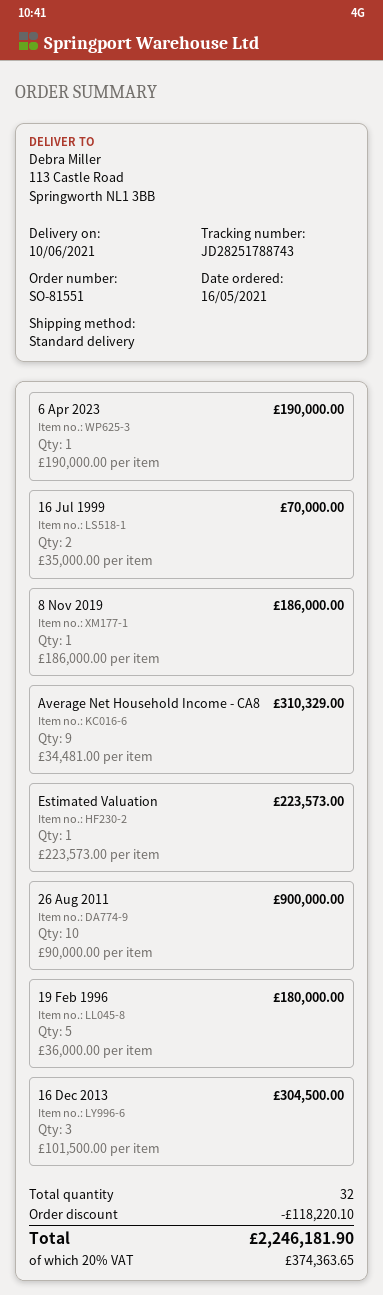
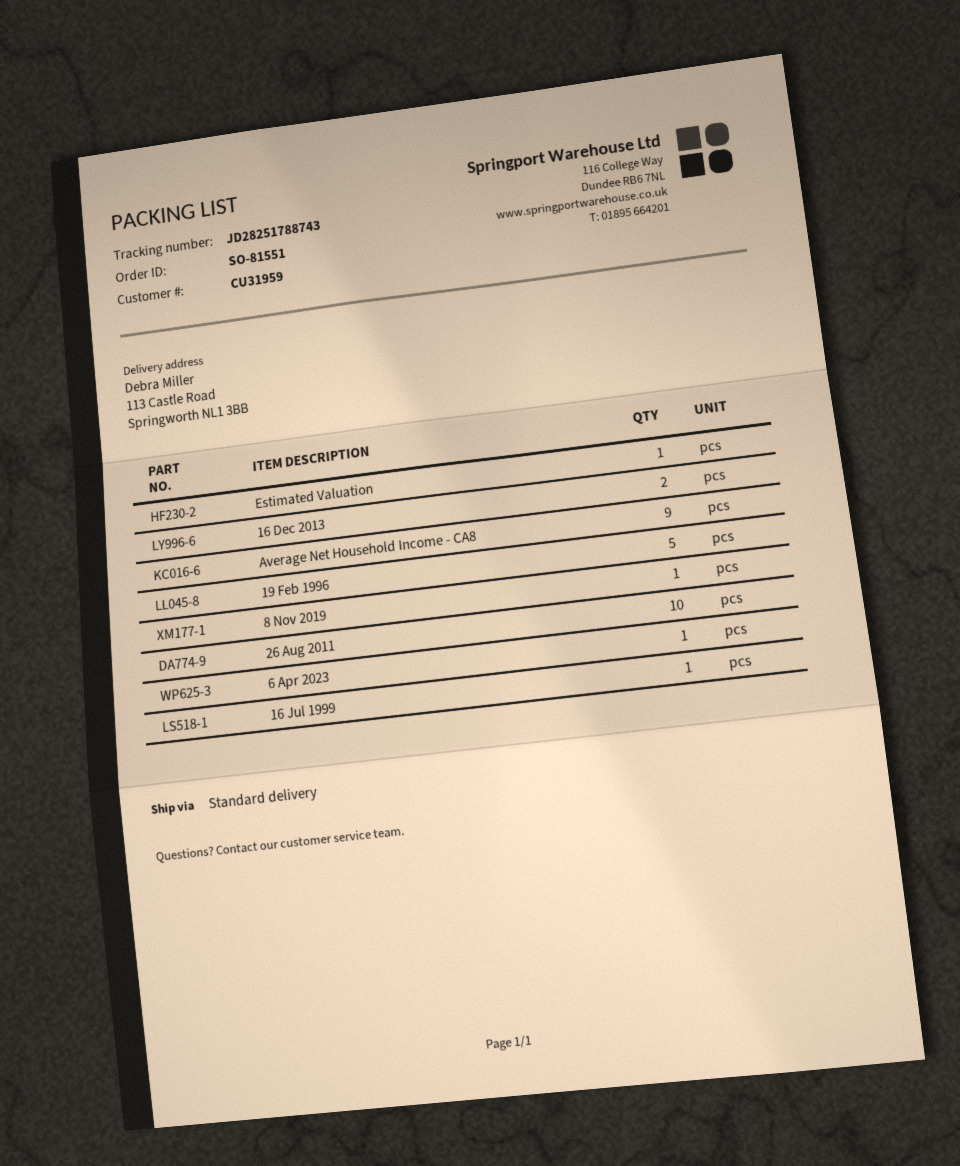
16 Jul 1999: 2 -> 1
16 Dec 2013: 3 -> 2

